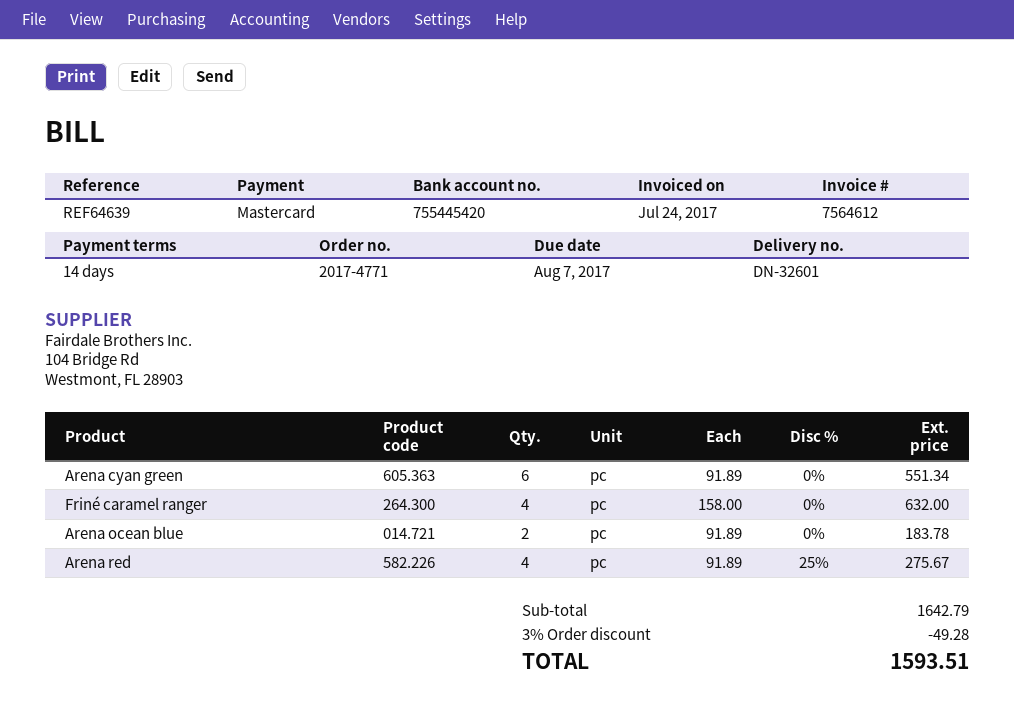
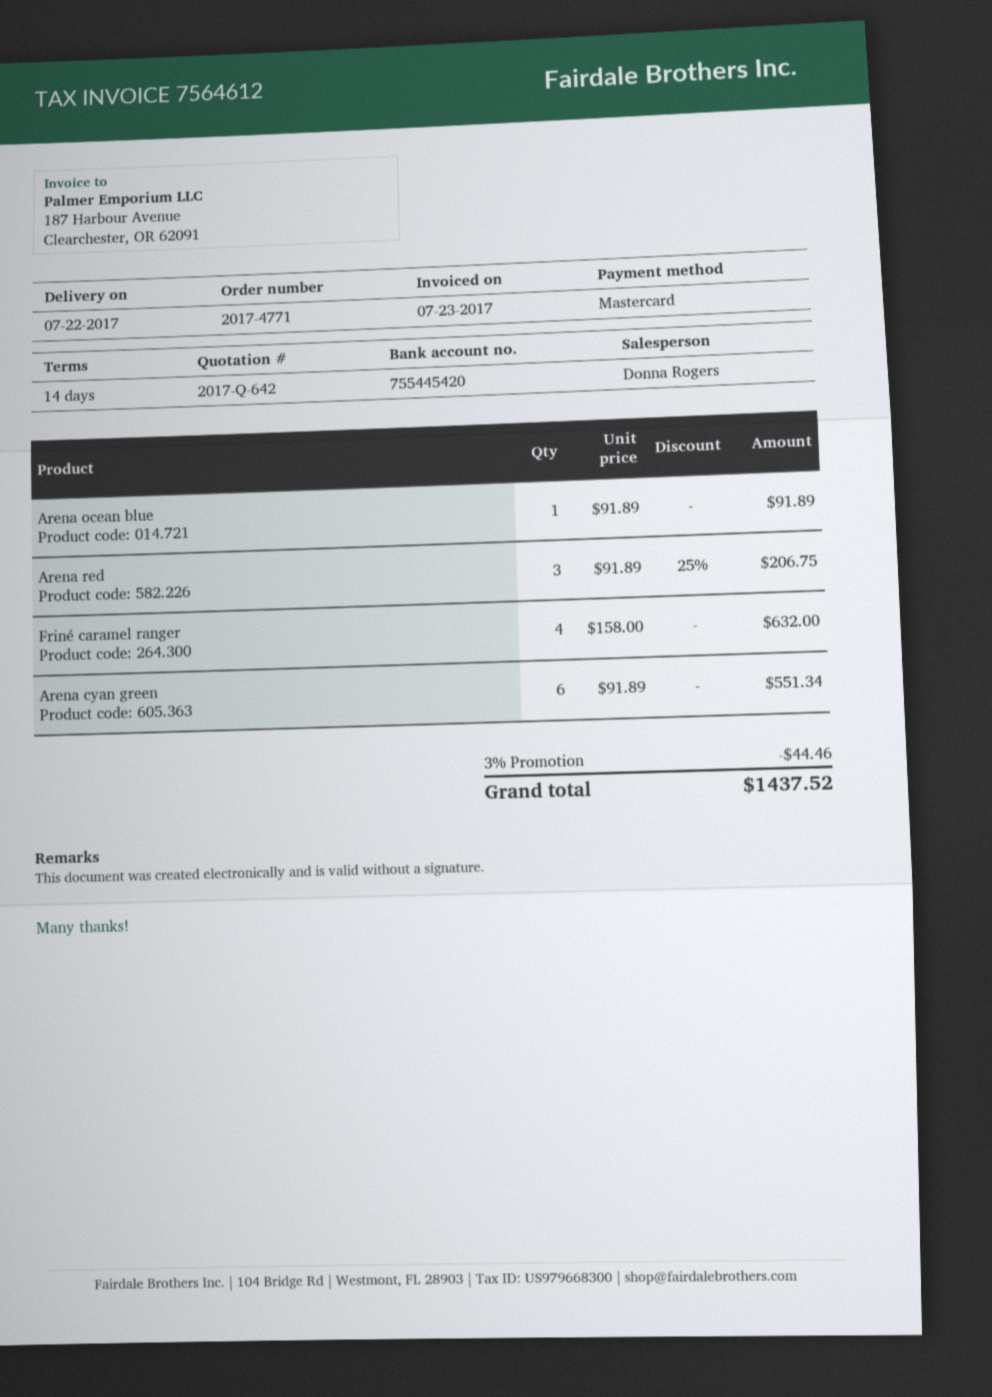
invoice date: 2017-07-24 -> 2017-07-23
Arena ocean blue: 2 x 91.89 = 183.78 -> 1 x 91.89 = 91.89
Arena red: 4 x 91.89 - 25% = 275.67 -> 3 x 91.89 - 25% = 206.75
discount: 3% = 49.28 -> 3% = 44.46
total: 1593.51 -> 1437.52

